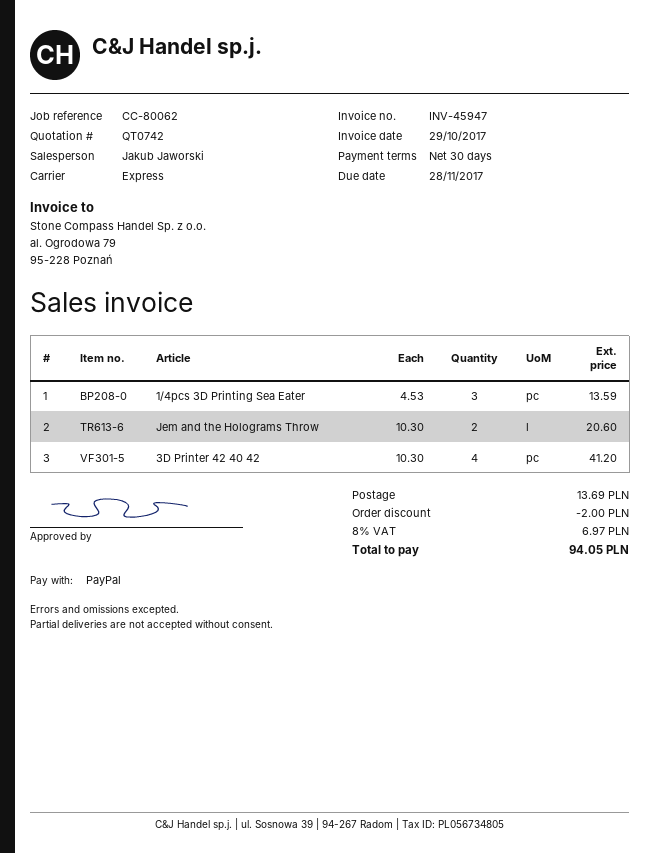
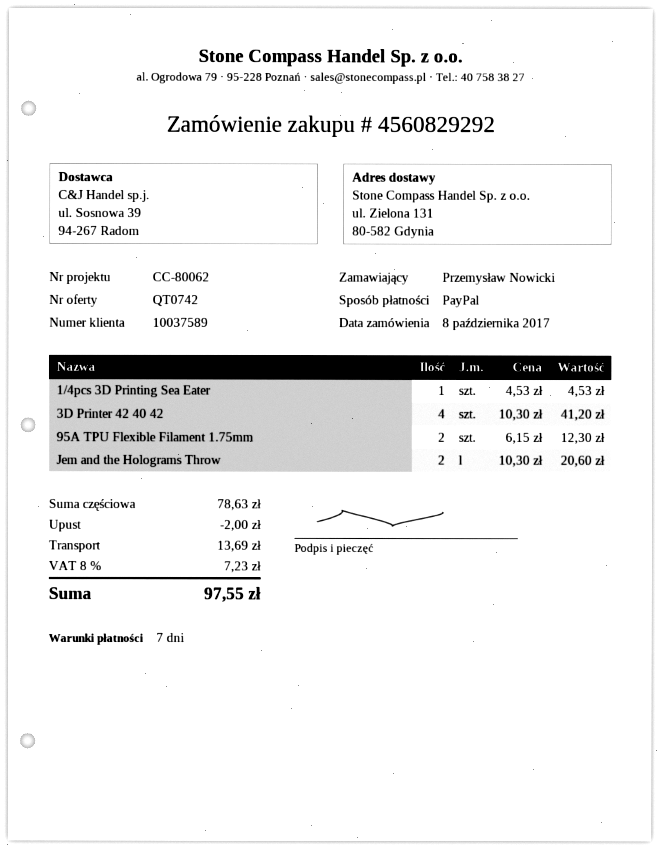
payment terms: 30 days -> 7 days
1/4pcs 3D Printing Sea Eater: 3 x 4.53 = 13.59 -> 1 x 4.53 = 4.53
95A TPU Flexible Filament 1.75mm: none -> 2 x 6.15 = 12.30
tax: 8% = 6.97 -> 8% = 7.23
total: 94.05 -> 97.55

